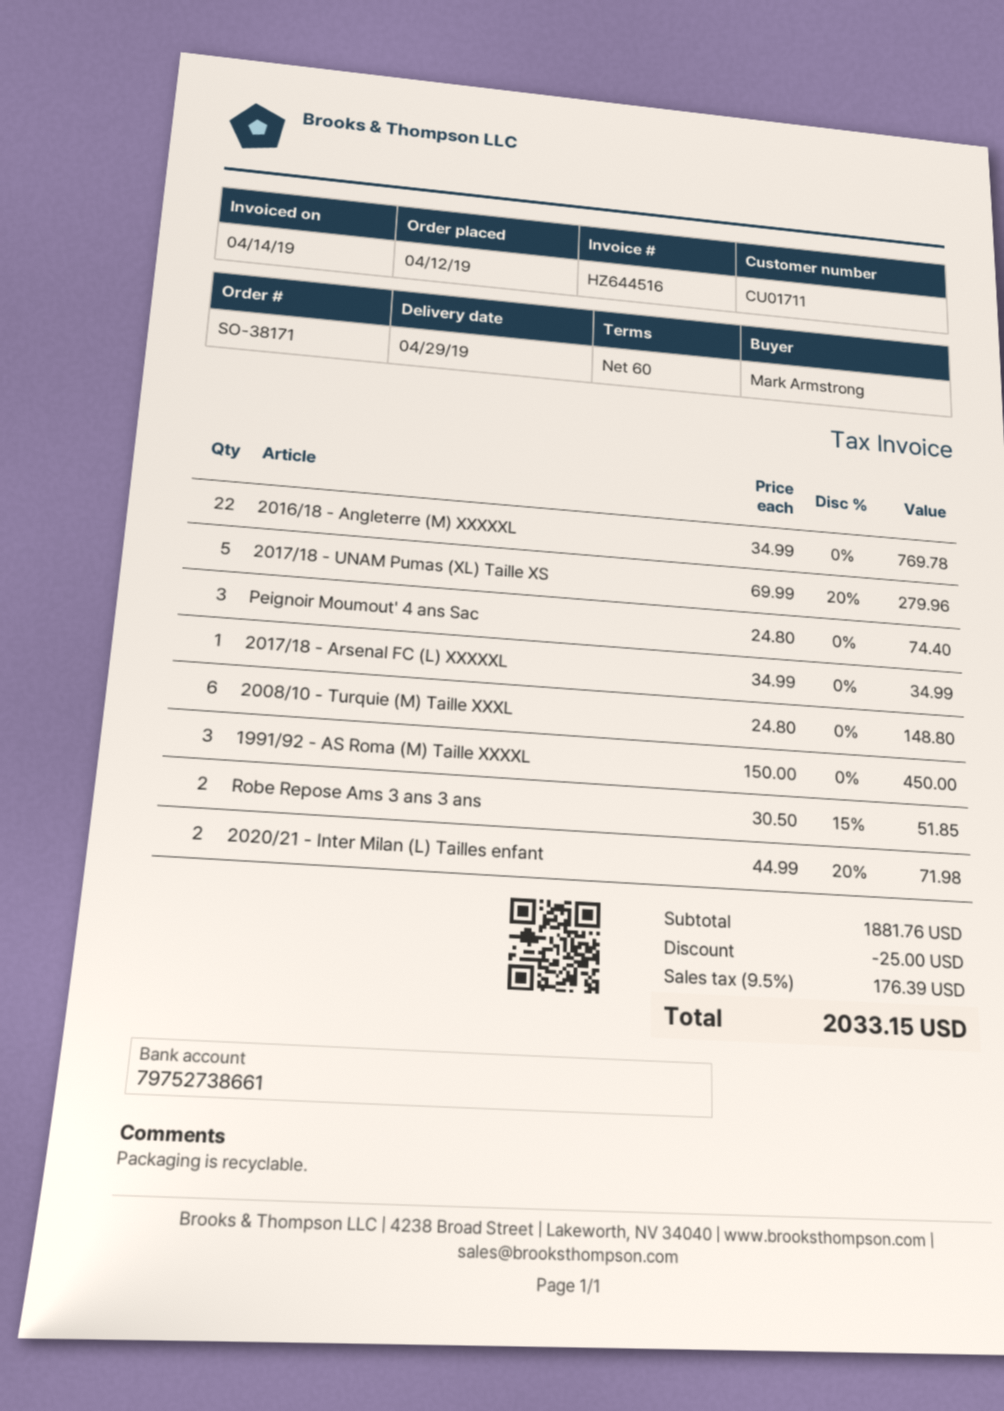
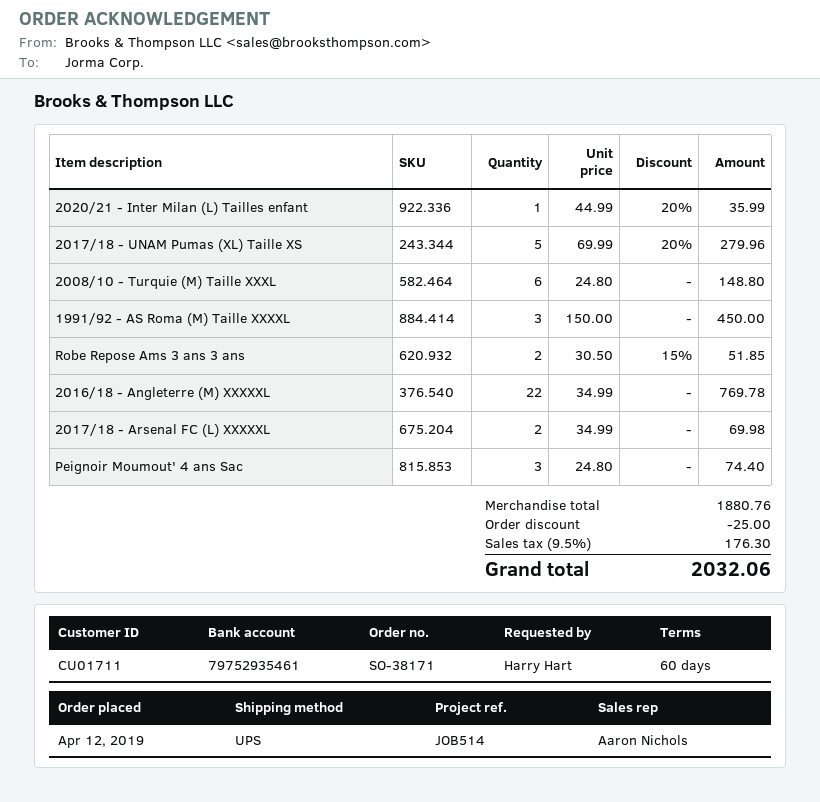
ordered by: Mark Armstrong -> Harry Hart
bank account: 79752738661 -> 79752935461
2017/18 - Arsenal FC (L) XXXXXL: 1 x 34.99 = 34.99 -> 2 x 34.99 = 69.98
2020/21 - Inter Milan (L) Tailles enfant: 2 x 44.99 - 20% = 71.98 -> 1 x 44.99 - 20% = 35.99
subtotal: 1881.76 -> 1880.76
tax: 9.5% = 176.39 -> 9.5% = 176.30
total: 2033.15 -> 2032.06

